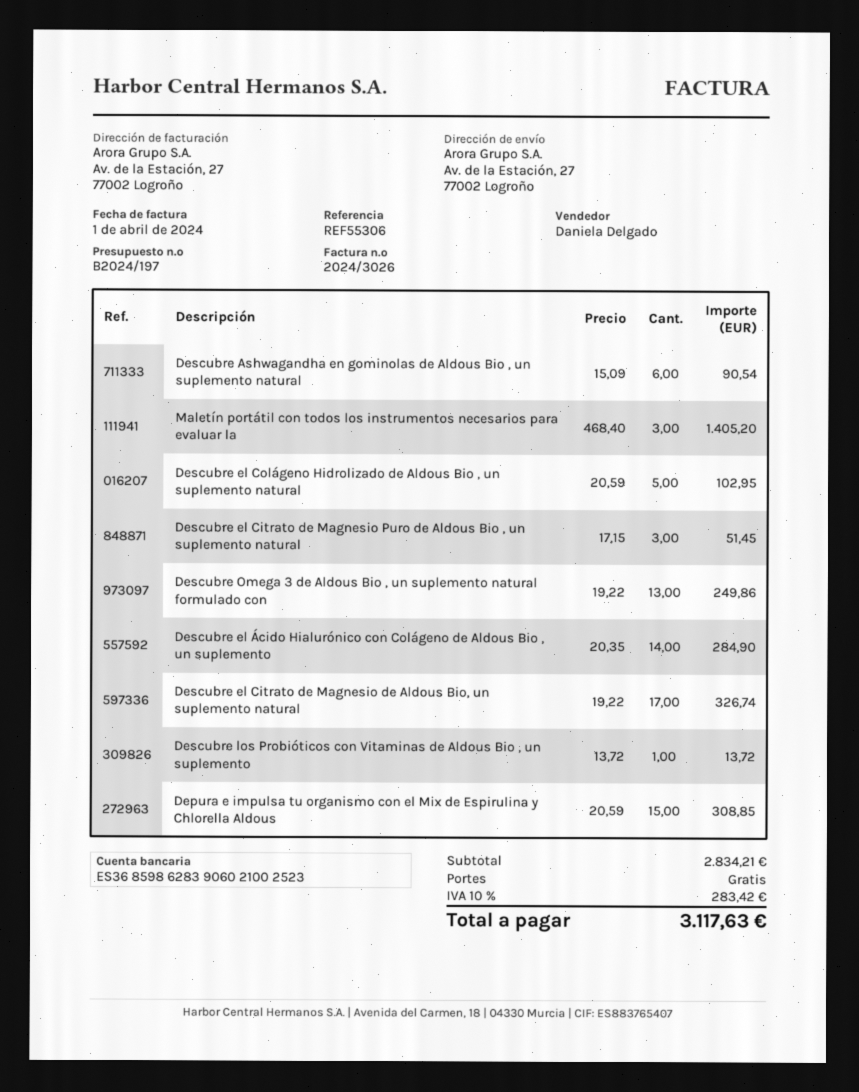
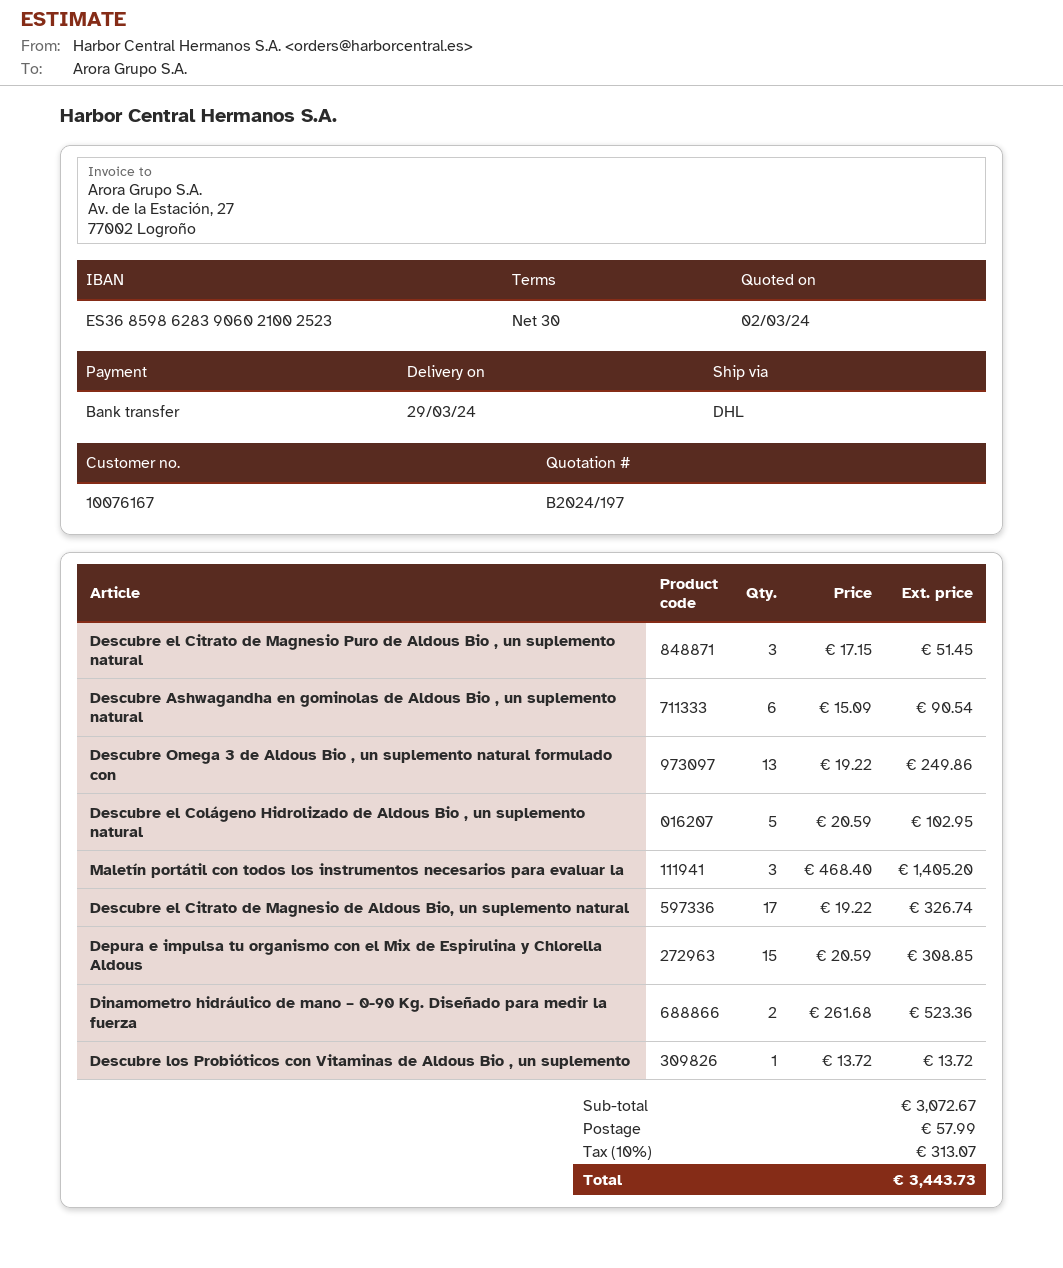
Descubre el Ácido Hialurónico con Colágeno de Aldous Bio , un suplemento: 14 x 20.35 = 284.90 -> none
Dinamometro hidráulico de mano – 0-90 Kg. Diseñado para medir la fuerza: none -> 2 x 261.68 = 523.36
subtotal: 2834.21 -> 3072.67
shipping: 0.00 -> 57.99
tax: 10% = 283.42 -> 10% = 313.07
total: 3117.63 -> 3443.73

